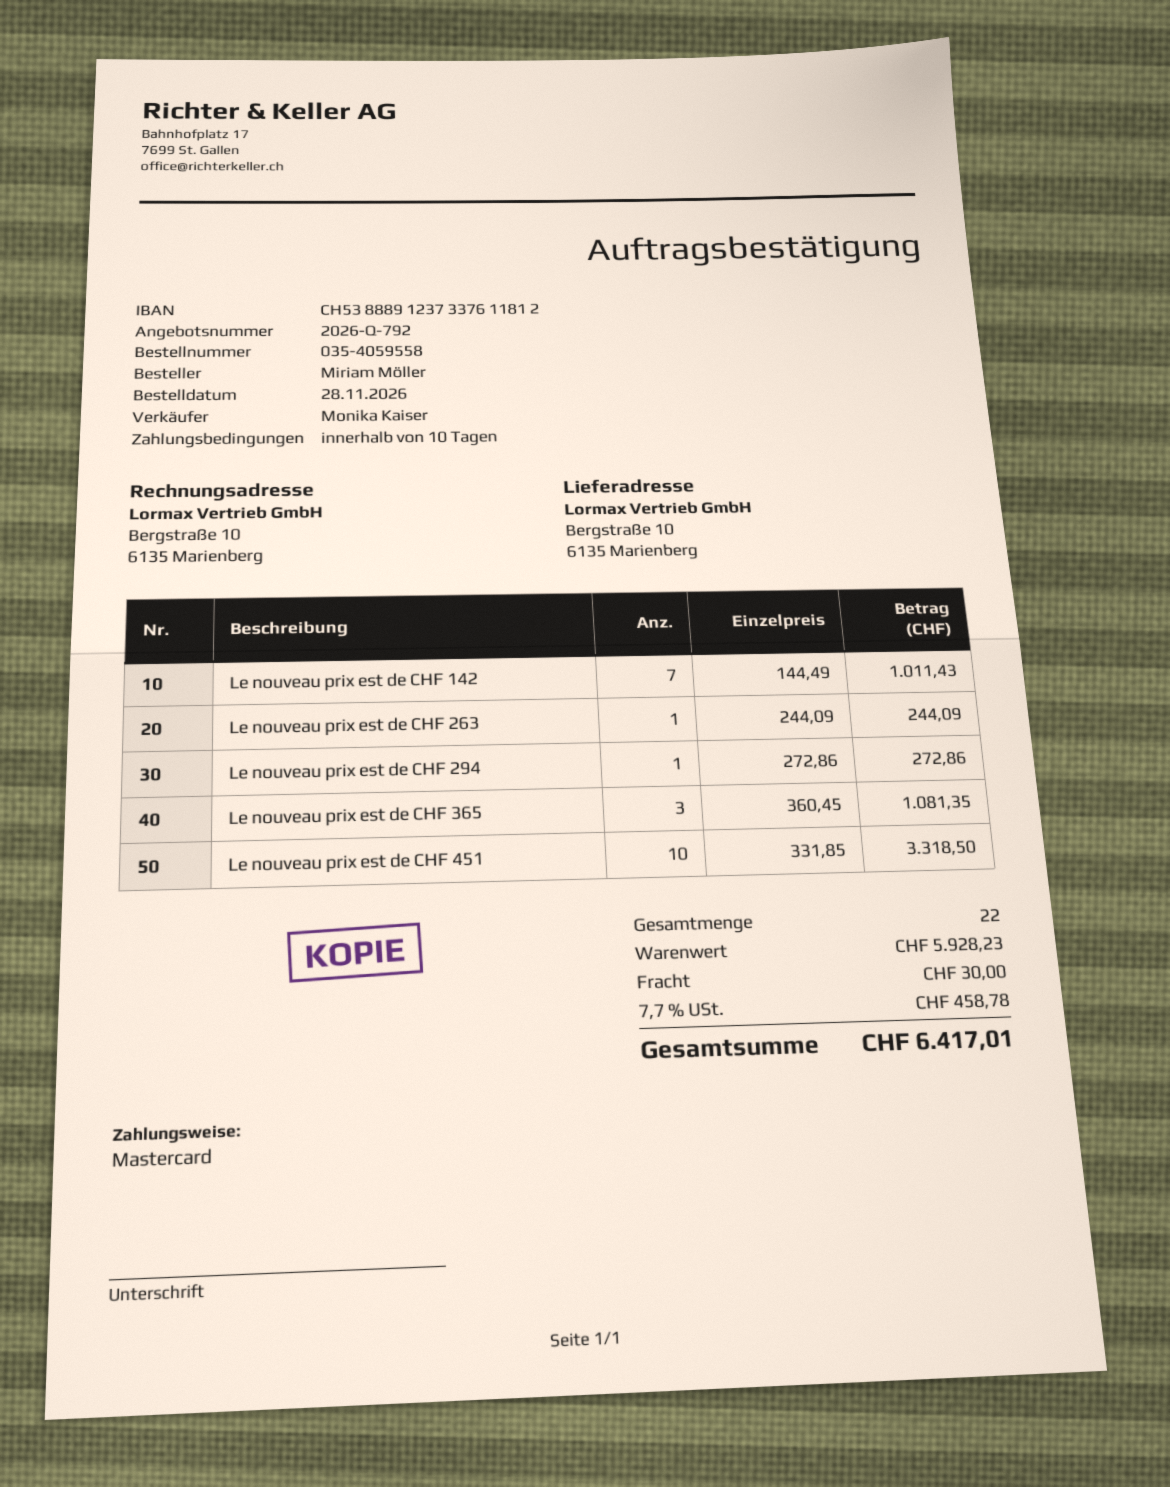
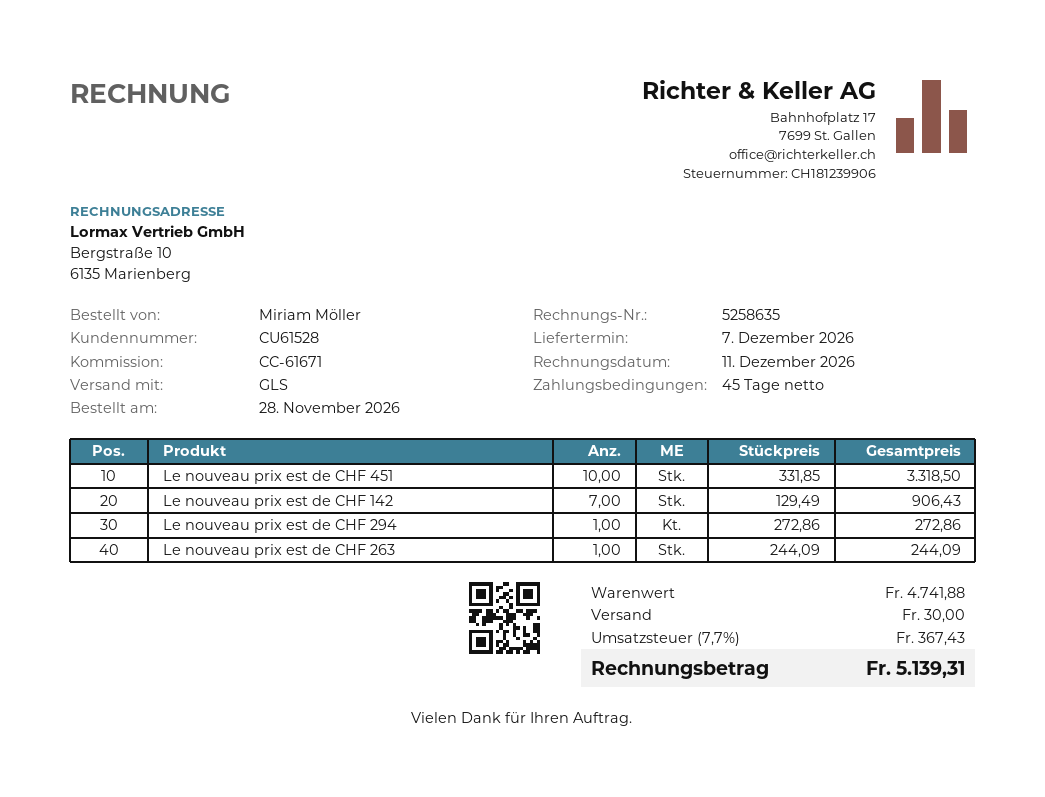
payment terms: 10 days -> 45 days
Le nouveau prix est de CHF 142: 7 x 144.49 = 1011.43 -> 7 x 129.49 = 906.43
Le nouveau prix est de CHF 365: 3 x 360.45 = 1081.35 -> none
subtotal: 5928.23 -> 4741.88
tax: 7.7% = 458.78 -> 7.7% = 367.43
total: 6417.01 -> 5139.31

